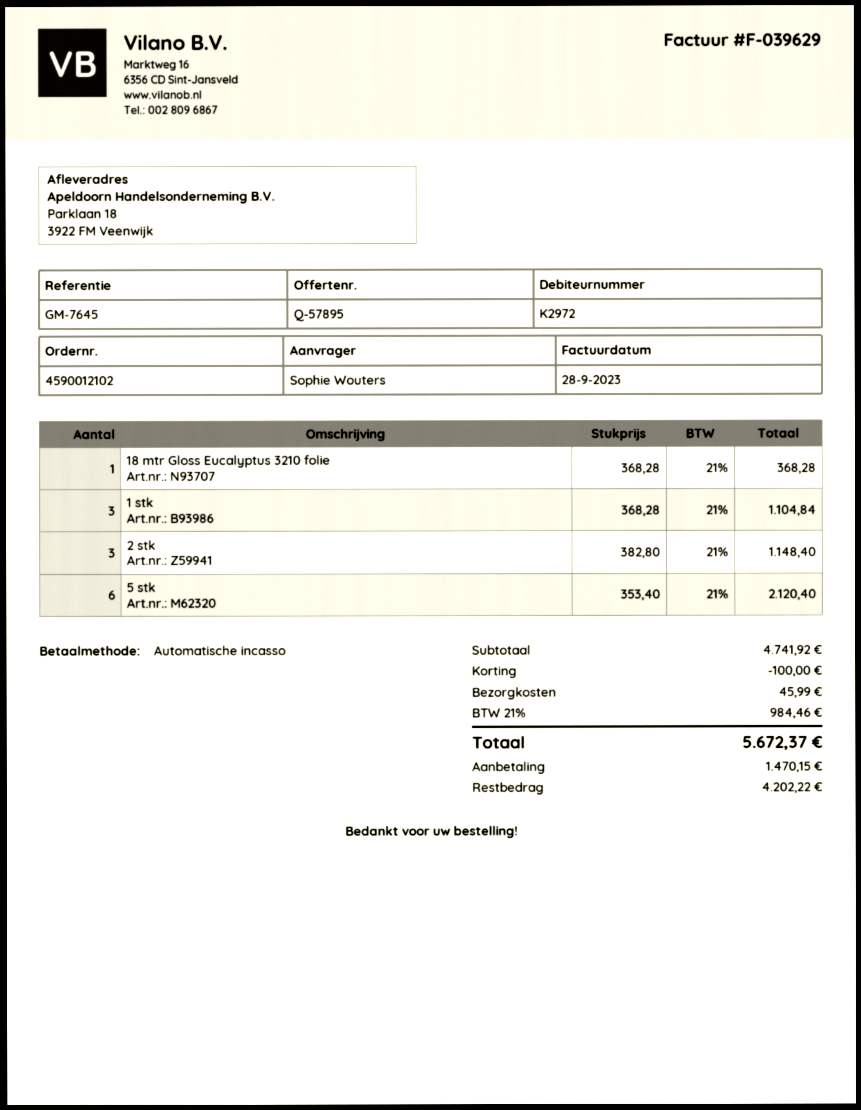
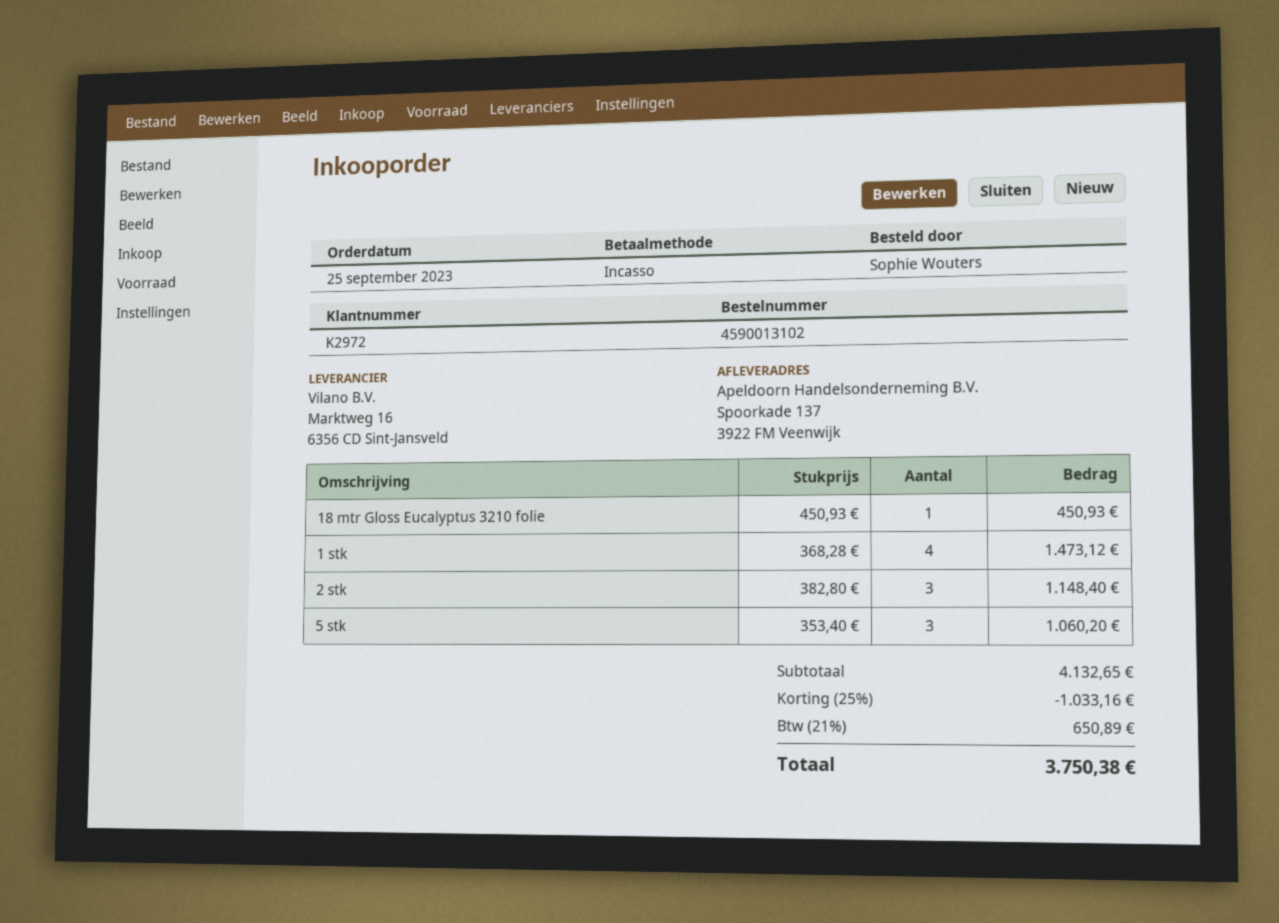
order number: 4590012102 -> 4590013102
ship to: Parklaan 18, 3922 FM Veenwijk -> Spoorkade 137, 3922 FM Veenwijk
18 mtr Gloss Eucalyptus 3210 folie: 1 x 368.28 = 368.28 -> 1 x 450.93 = 450.93
1 stk: 3 x 368.28 = 1104.84 -> 4 x 368.28 = 1473.12
5 stk: 6 x 353.40 = 2120.40 -> 3 x 353.40 = 1060.20
subtotal: 4741.92 -> 4132.65
discount: 100.00 -> 1033.16
shipping: 45.99 -> none
tax: 21% = 984.46 -> 21% = 650.89
total: 5672.37 -> 3750.38

